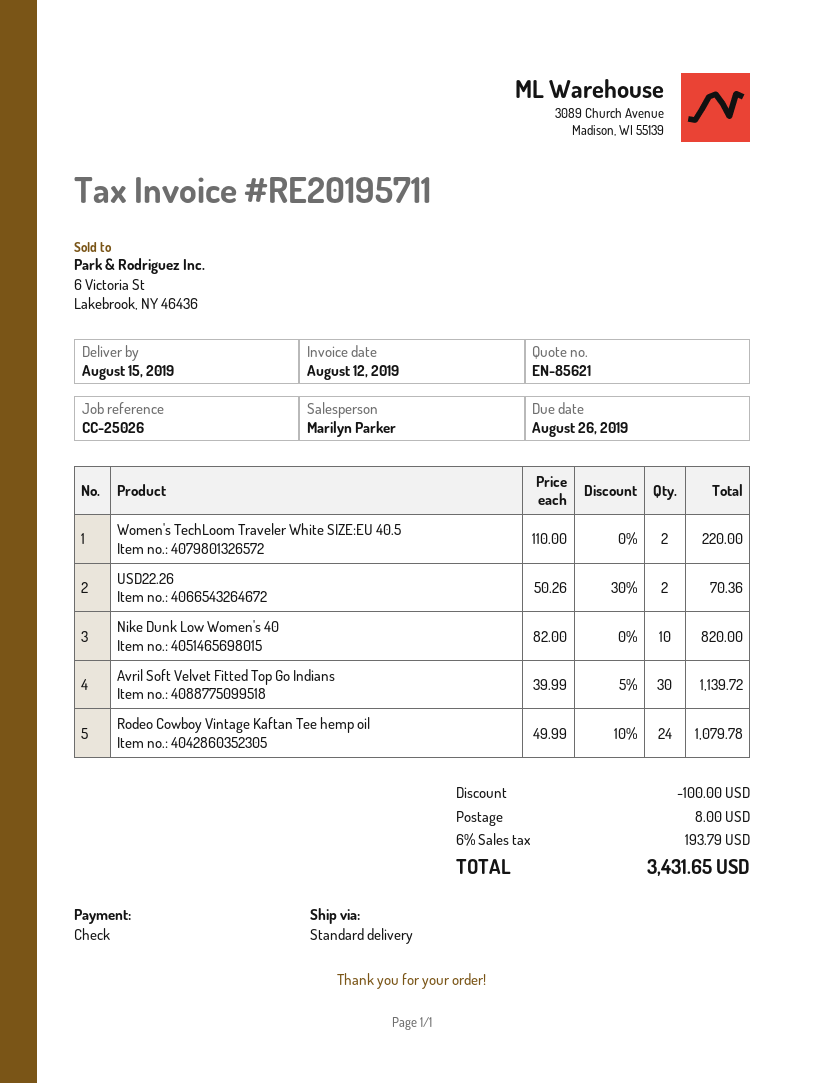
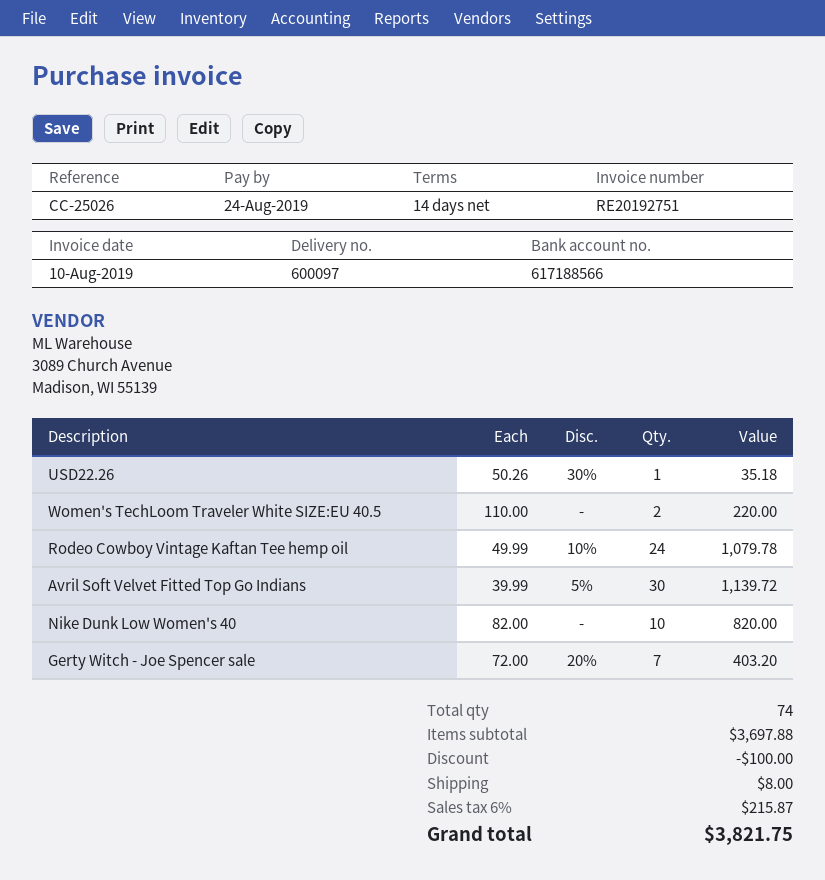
invoice number: RE20195711 -> RE20192751
invoice date: 2019-08-12 -> 2019-08-10
due date: 2019-08-26 -> 2019-08-24
USD22.26: 2 x 50.26 - 30% = 70.36 -> 1 x 50.26 - 30% = 35.18
Gerty Witch - Joe Spencer sale: none -> 7 x 72.00 - 20% = 403.20
tax: 6% = 193.79 -> 6% = 215.87
total: 3431.65 -> 3821.75

